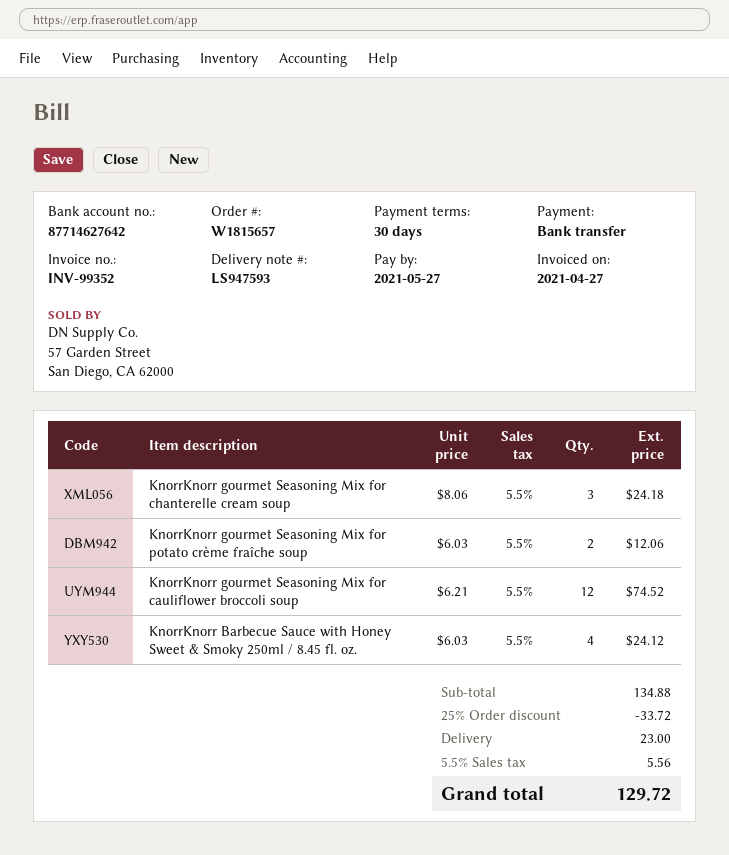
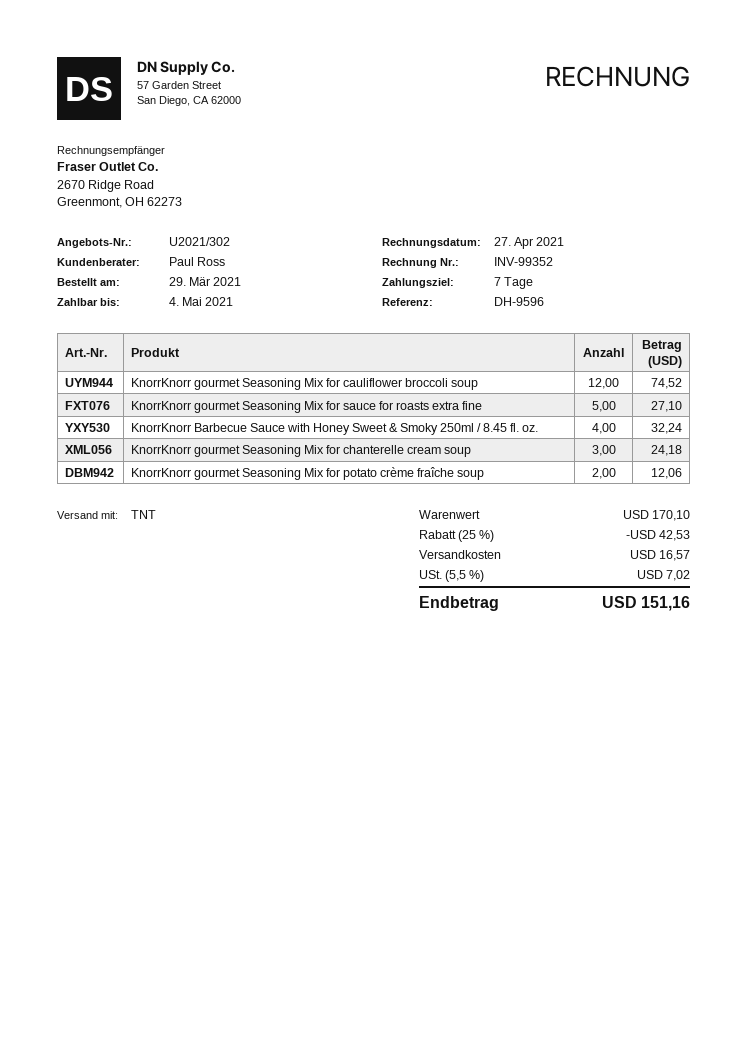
payment terms: 30 days -> 7 days
due date: 2021-05-27 -> 2021-05-04
KnorrKnorr Barbecue Sauce with Honey Sweet & Smoky 250ml / 8.45 fl. oz.: 4 for 24.12 -> 4 for 32.24
KnorrKnorr gourmet Seasoning Mix for sauce for roasts extra fine: none -> 5 for 27.10
subtotal: 134.88 -> 170.10
discount: 25% = 33.72 -> 25% = 42.53
shipping: 23.00 -> 16.57
tax: 5.5% = 5.56 -> 5.5% = 7.02
total: 129.72 -> 151.16

